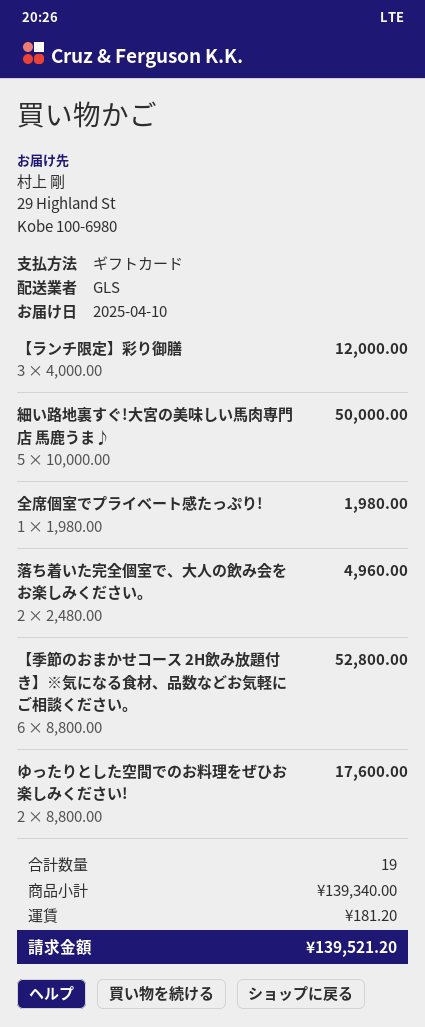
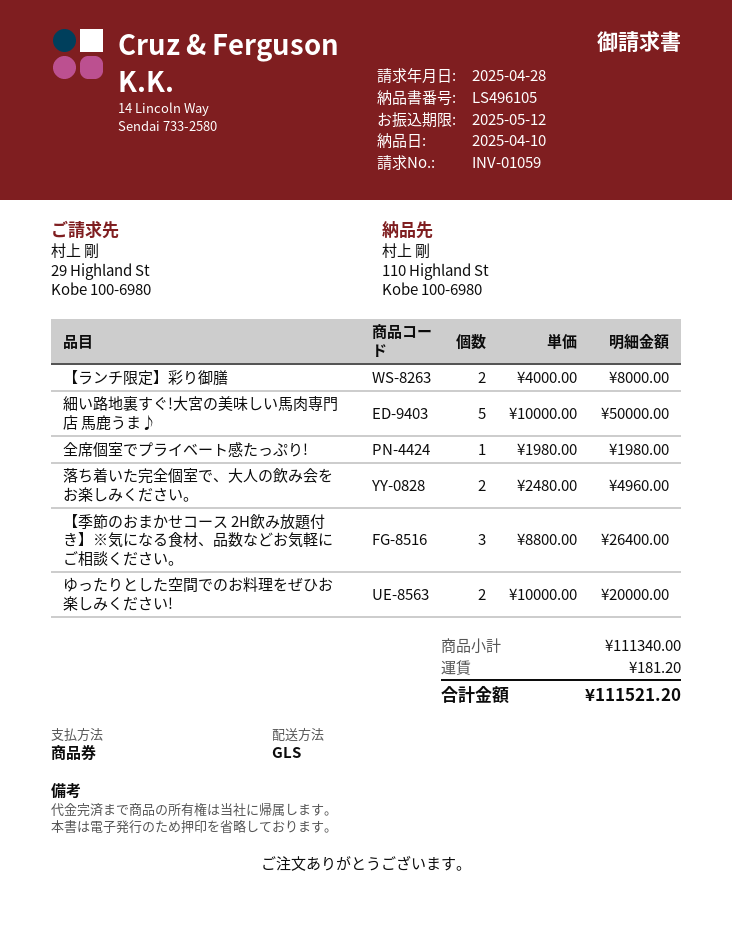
ship to: 29 Highland St, Kobe 100-6980 -> 110 Highland St, Kobe 100-6980
【ランチ限定】彩り御膳: 3 x 4000.00 = 12000.00 -> 2 x 4000.00 = 8000.00
【季節のおまかせコース 2H飲み放題付き】※気になる食材、品数などお気軽にご相談ください。: 6 x 8800.00 = 52800.00 -> 3 x 8800.00 = 26400.00
ゆったりとした空間でのお料理をぜひお楽しみください!: 2 x 8800.00 = 17600.00 -> 2 x 10000.00 = 20000.00
subtotal: 139340.00 -> 111340.00
total: 139521.20 -> 111521.20

